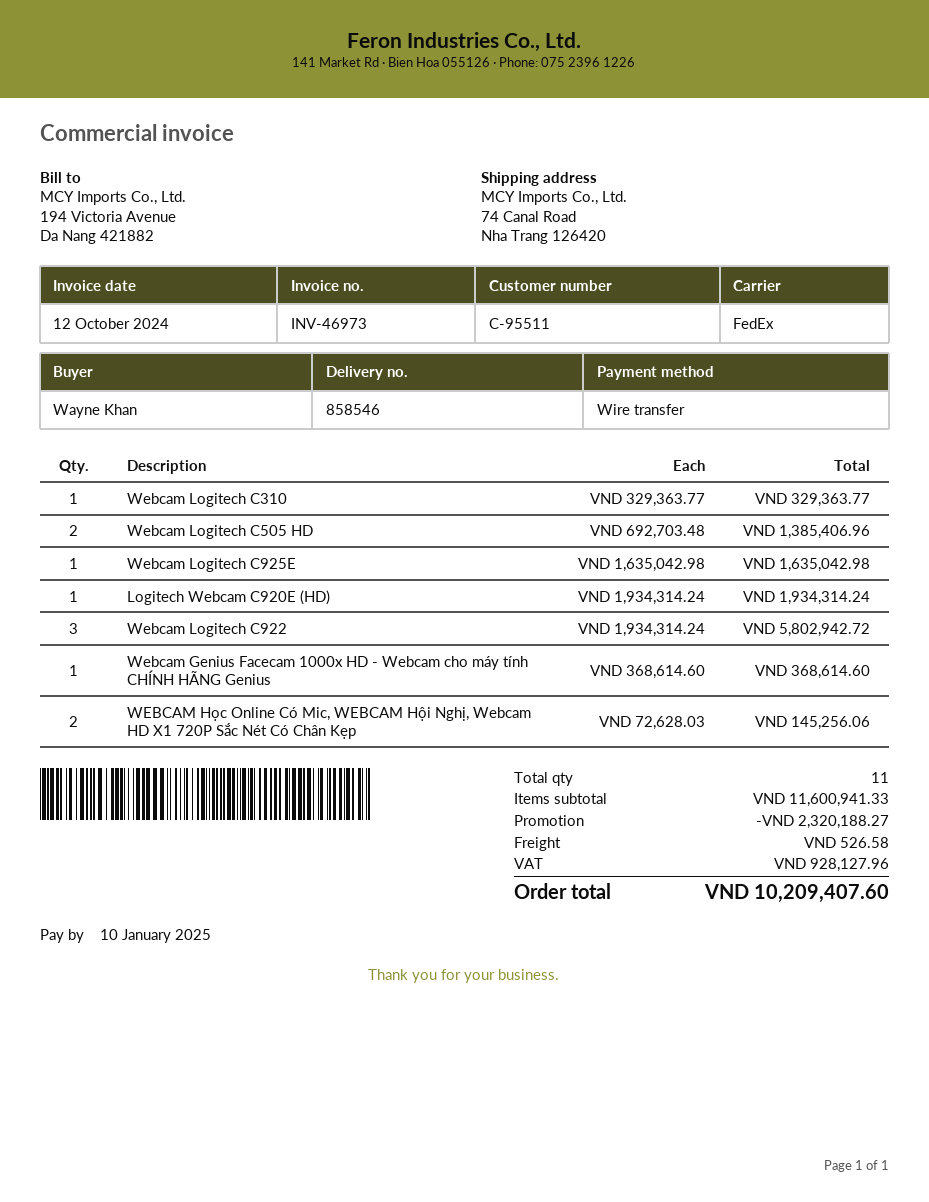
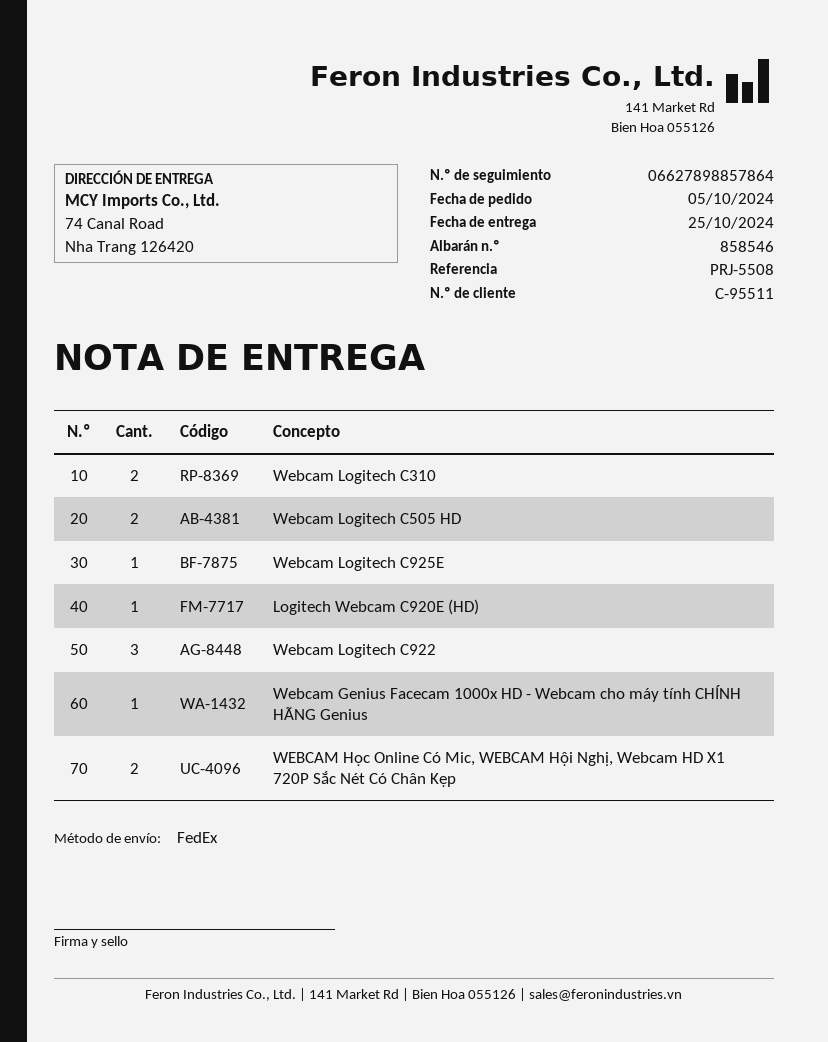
Webcam Logitech C310: 1 -> 2

